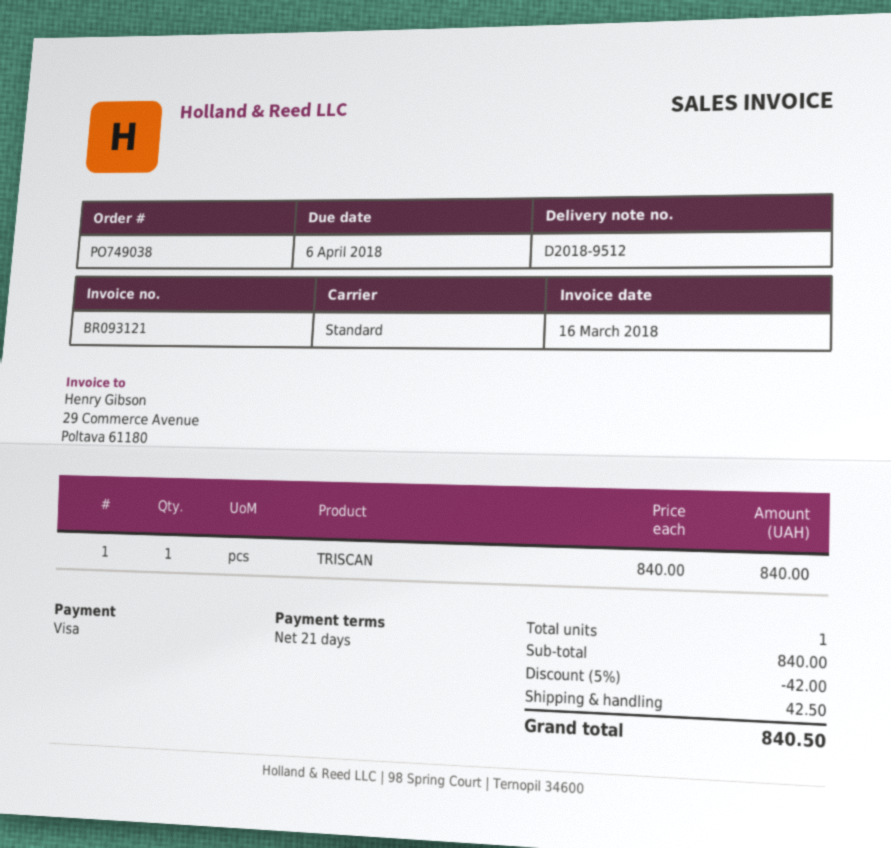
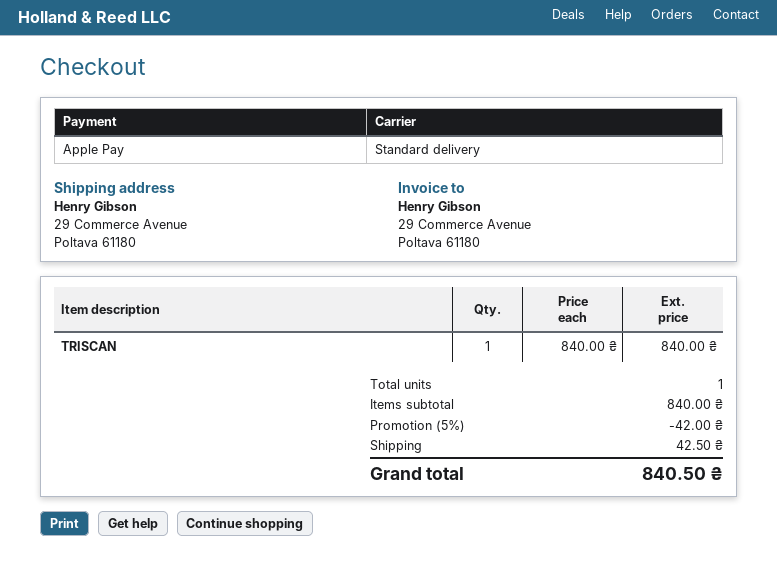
payment method: Visa -> Apple Pay

